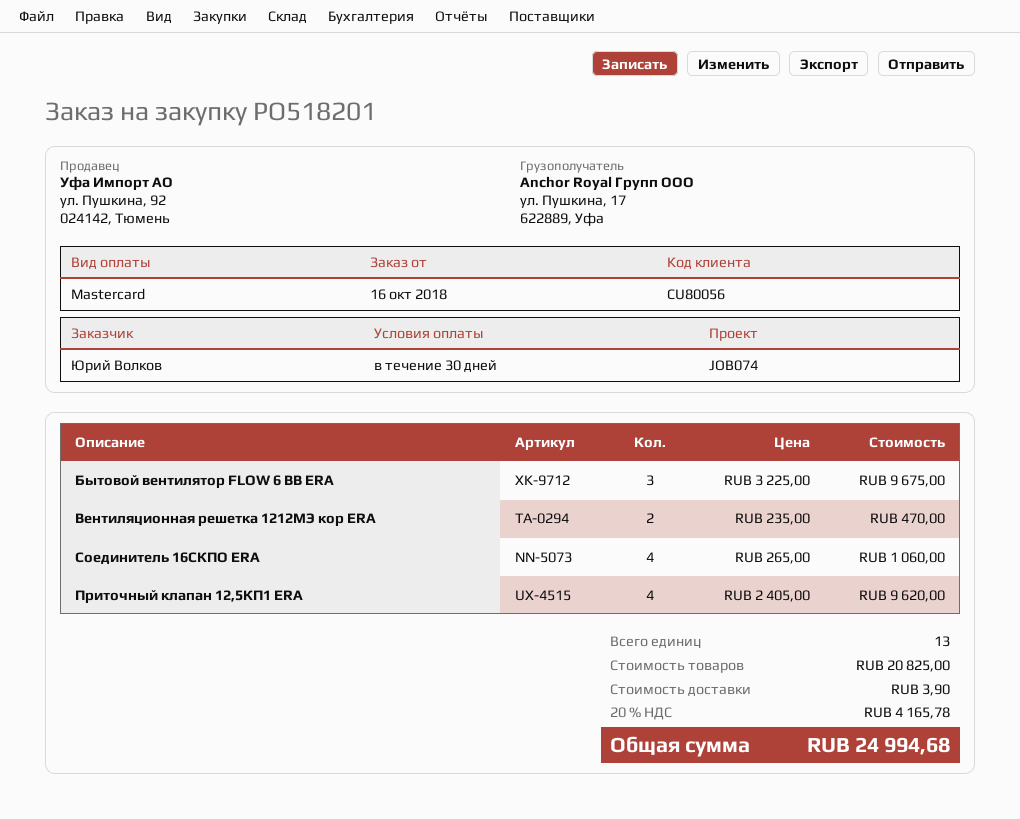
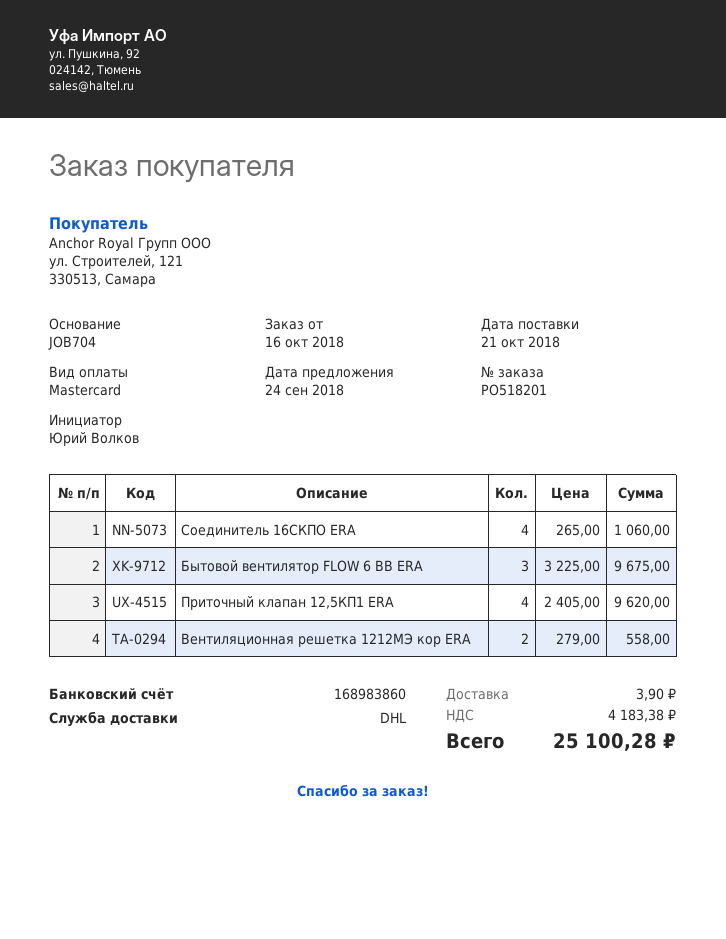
reference: JOB074 -> JOB704
Вентиляционная решетка 1212МЭ кор ERA: 2 x 235.00 = 470.00 -> 2 x 279.00 = 558.00
tax: 4165.78 -> 4183.38
total: 24994.68 -> 25100.28

